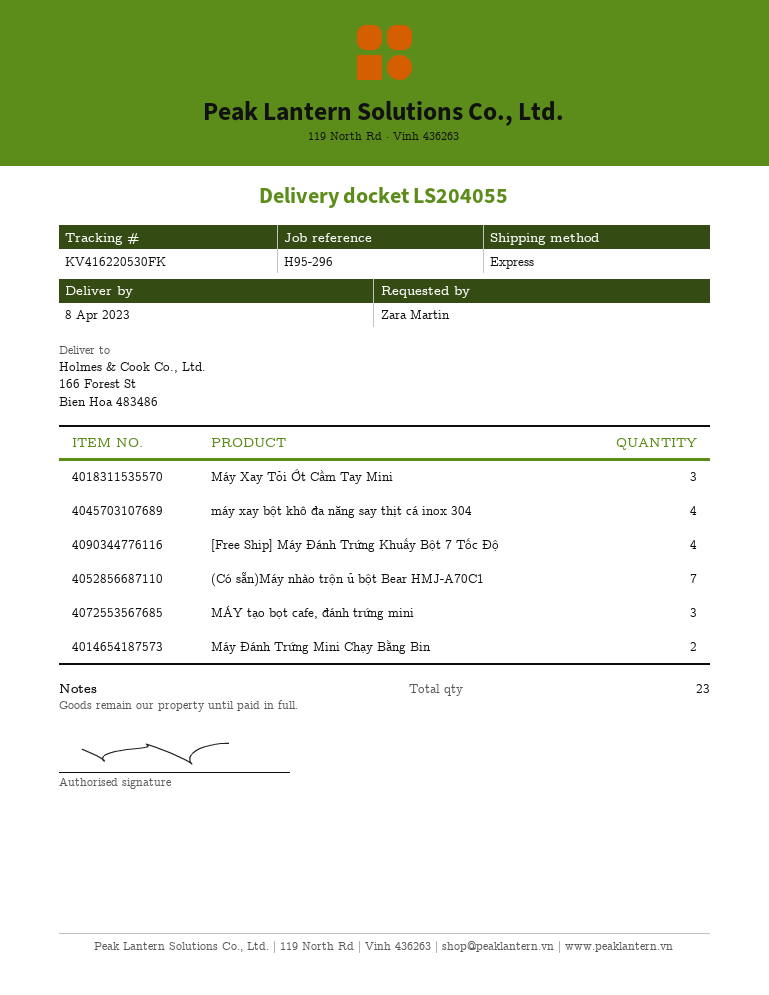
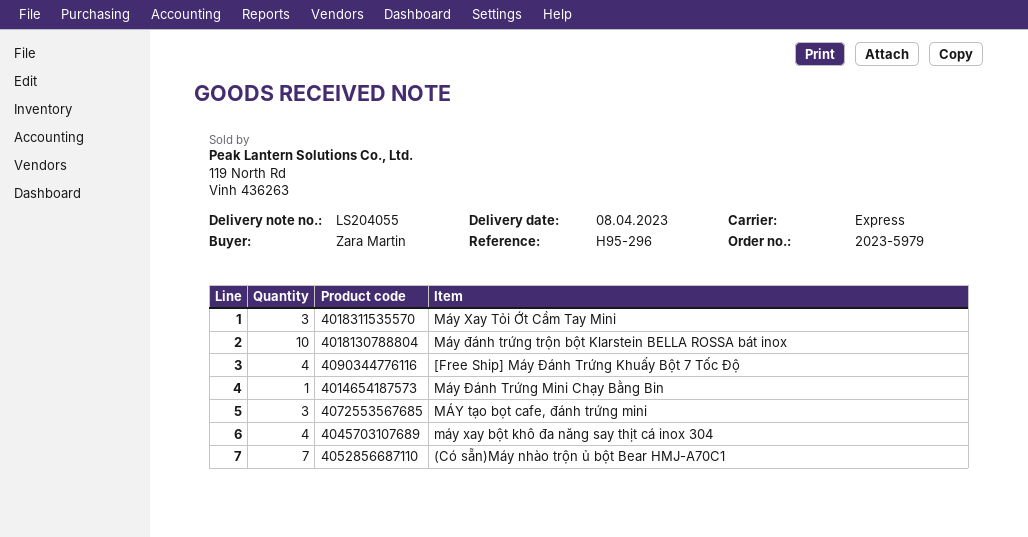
Máy Đánh Trứng Mini Chạy Bằng Bin: 2 -> 1
Máy đánh trứng trộn bột Klarstein BELLA ROSSA bát inox: none -> 10

